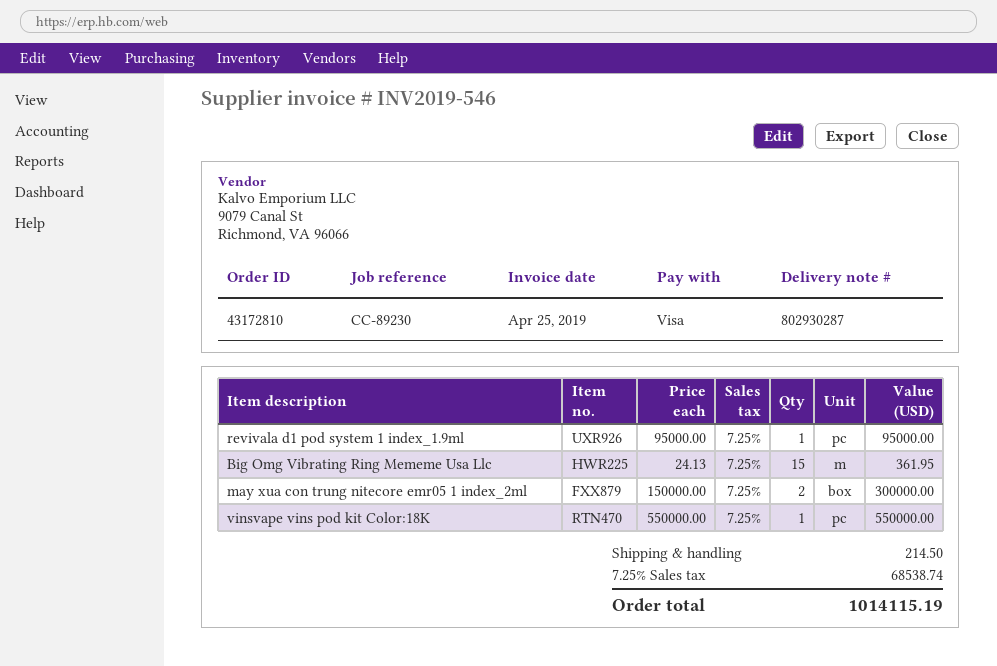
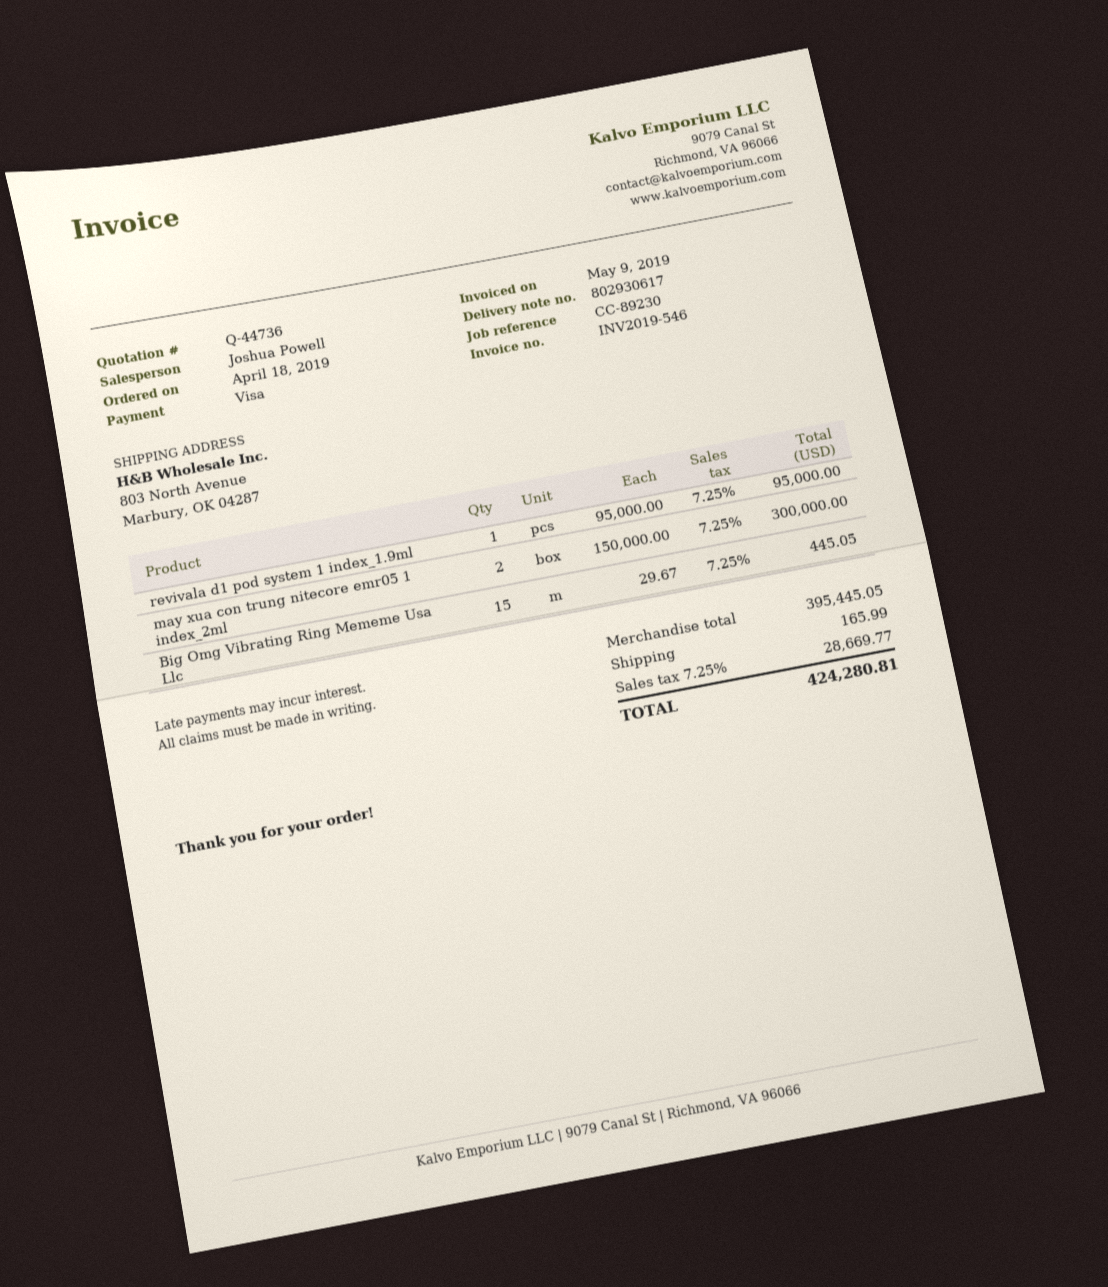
delivery note number: 802930287 -> 802930617
invoice date: 2019-04-25 -> 2019-05-09
Big Omg Vibrating Ring Mememe Usa Llc: 15 x 24.13 = 361.95 -> 15 x 29.67 = 445.05
vinsvape vins pod kit Color:18K: 1 x 550000.00 = 550000.00 -> none
shipping: 214.50 -> 165.99
tax: 7.25% = 68538.74 -> 7.25% = 28669.77
total: 1014115.19 -> 424280.81

